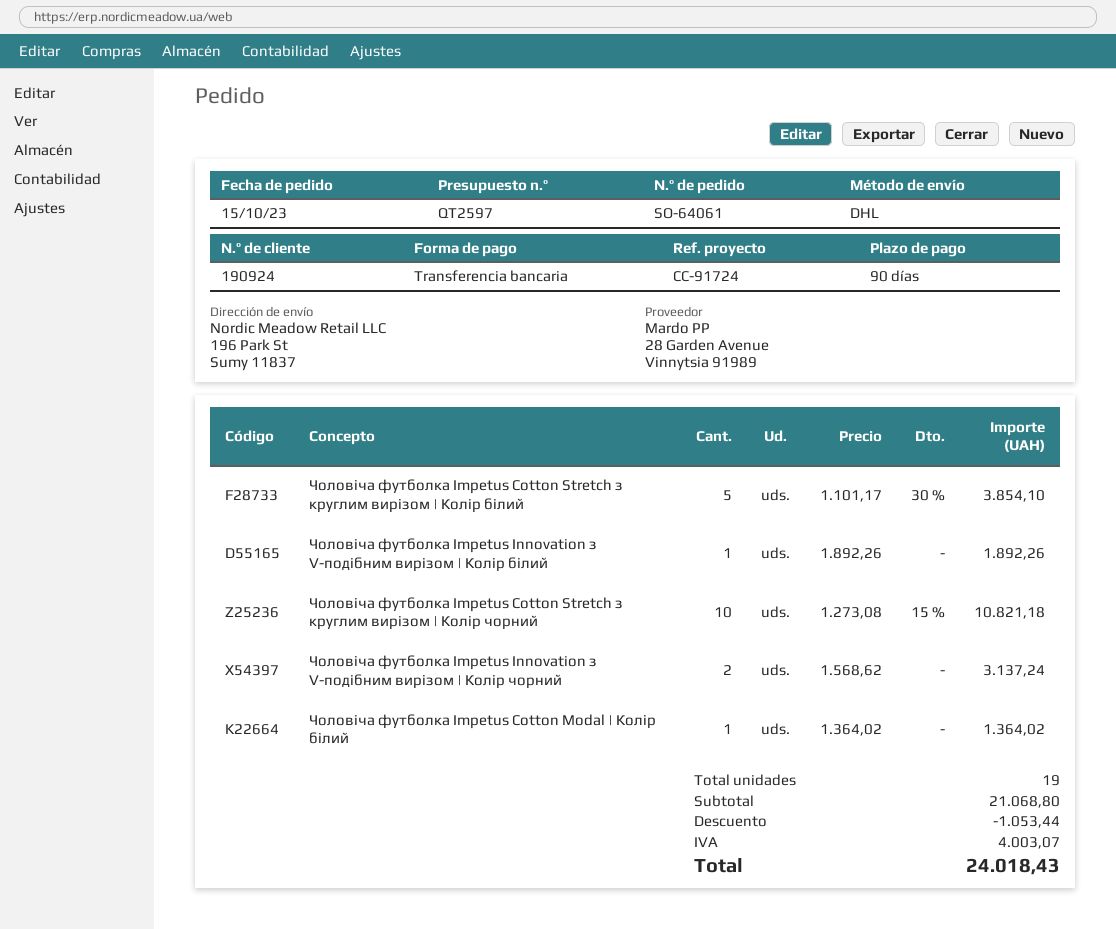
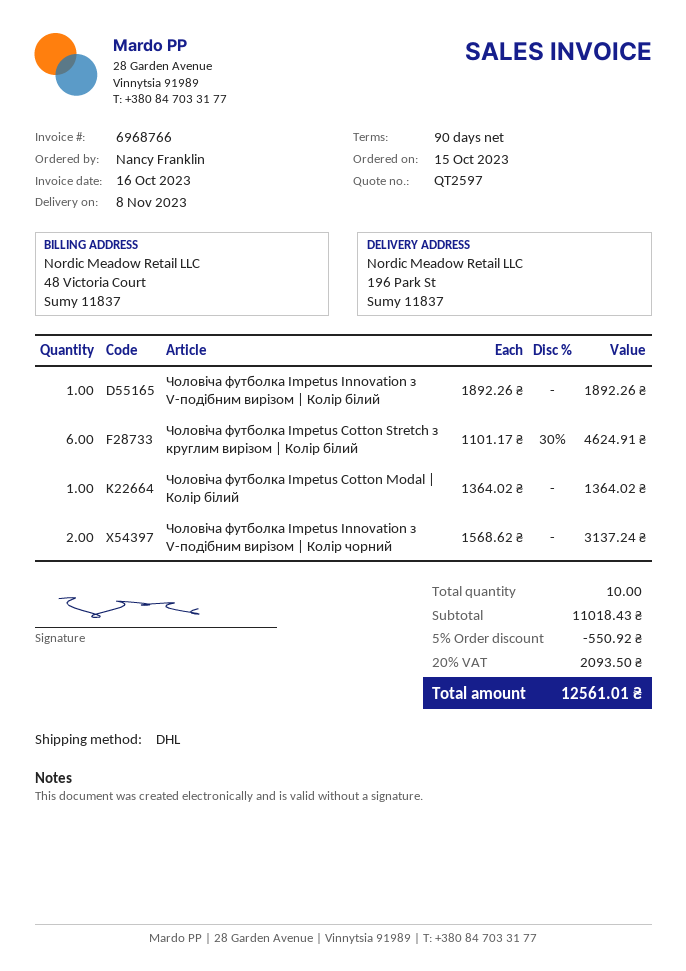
Чоловіча футболка Impetus Cotton Stretch з круглим вирізом | Колір білий: 5 x 1101.17 - 30% = 3854.10 -> 6 x 1101.17 - 30% = 4624.91
Чоловіча футболка Impetus Cotton Stretch з круглим вирізом | Колір чорний: 10 x 1273.08 - 15% = 10821.18 -> none
total quantity: 19 -> 10
subtotal: 21068.80 -> 11018.43
discount: 1053.44 -> 550.92
tax: 4003.07 -> 2093.50
total: 24018.43 -> 12561.01

